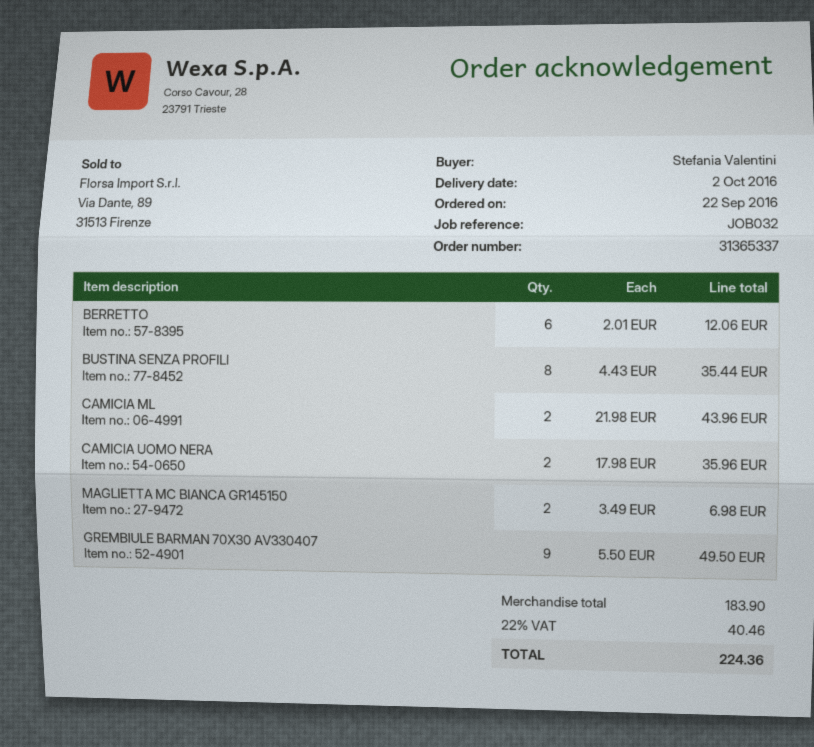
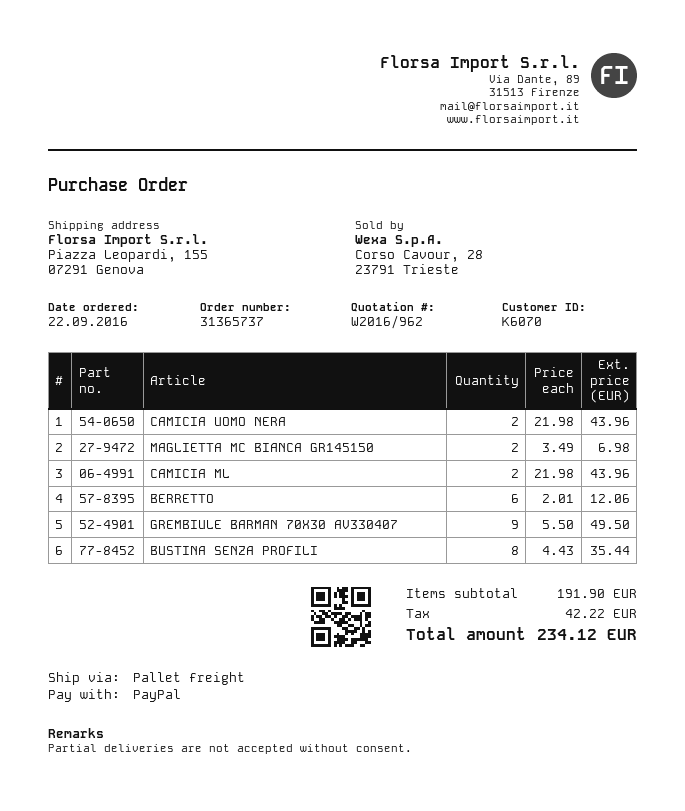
order number: 31365337 -> 31365737
CAMICIA UOMO NERA: 2 x 17.98 = 35.96 -> 2 x 21.98 = 43.96
subtotal: 183.90 -> 191.90
tax: 40.46 -> 42.22
total: 224.36 -> 234.12

